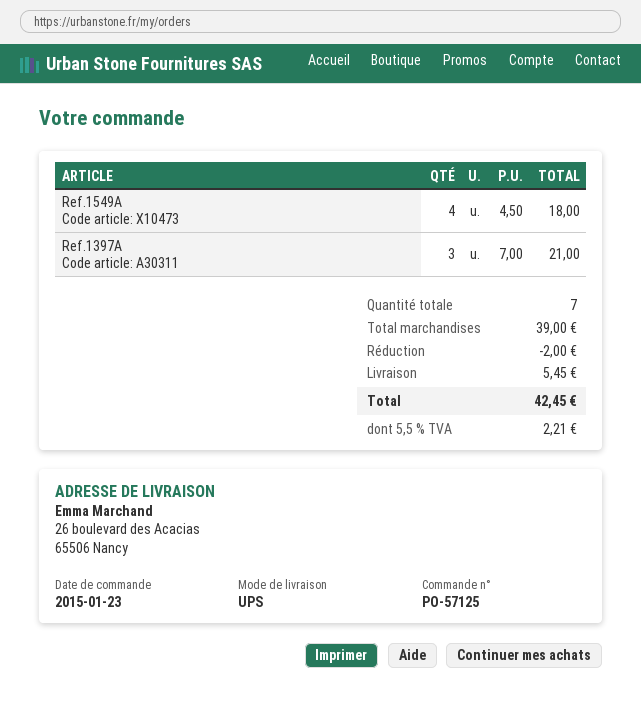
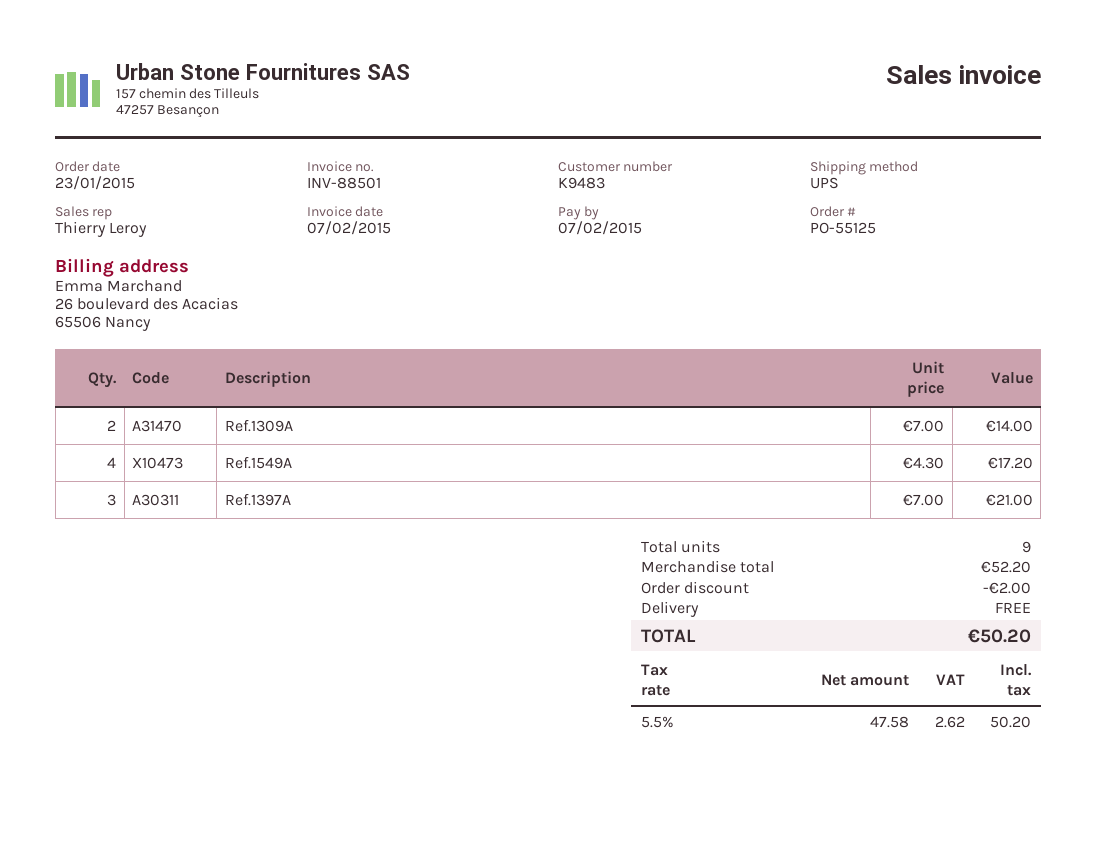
order number: PO-57125 -> PO-55125
Ref.1549A: 4 x 4.50 = 18.00 -> 4 x 4.30 = 17.20
Ref.1309A: none -> 2 x 7.00 = 14.00
total quantity: 7 -> 9
subtotal: 39.00 -> 52.20
shipping: 5.45 -> 0.00
tax: 5.5% = 2.21 -> 5.5% = 2.62
total: 42.45 -> 50.20

